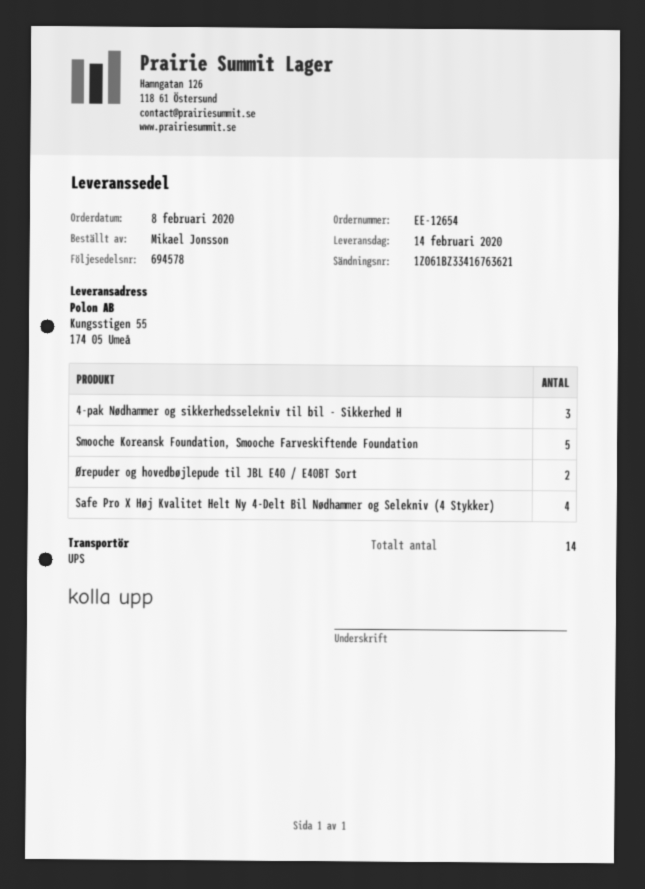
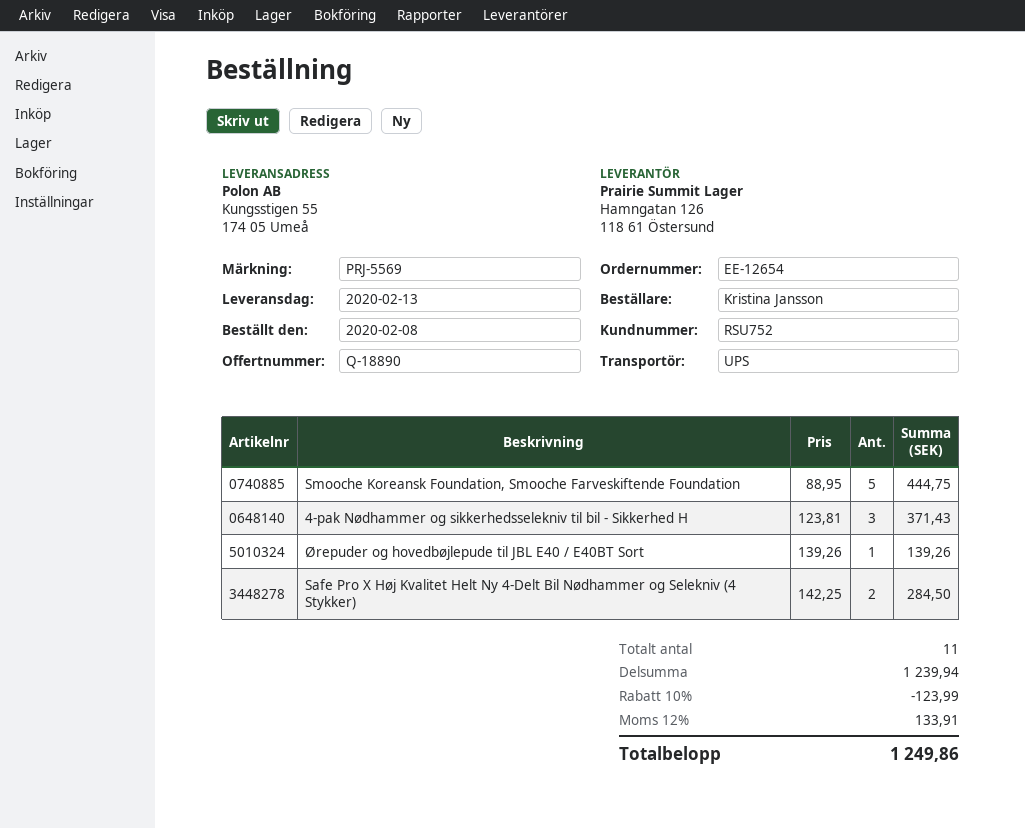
delivery date: 2020-02-14 -> 2020-02-13
ordered by: Mikael Jonsson -> Kristina Jansson
Ørepuder og hovedbøjlepude til JBL E40 / E40BT Sort: 2 -> 1
Safe Pro X Høj Kvalitet Helt Ny 4-Delt Bil Nødhammer og Selekniv (4 Stykker): 4 -> 2
total quantity: 14 -> 11

